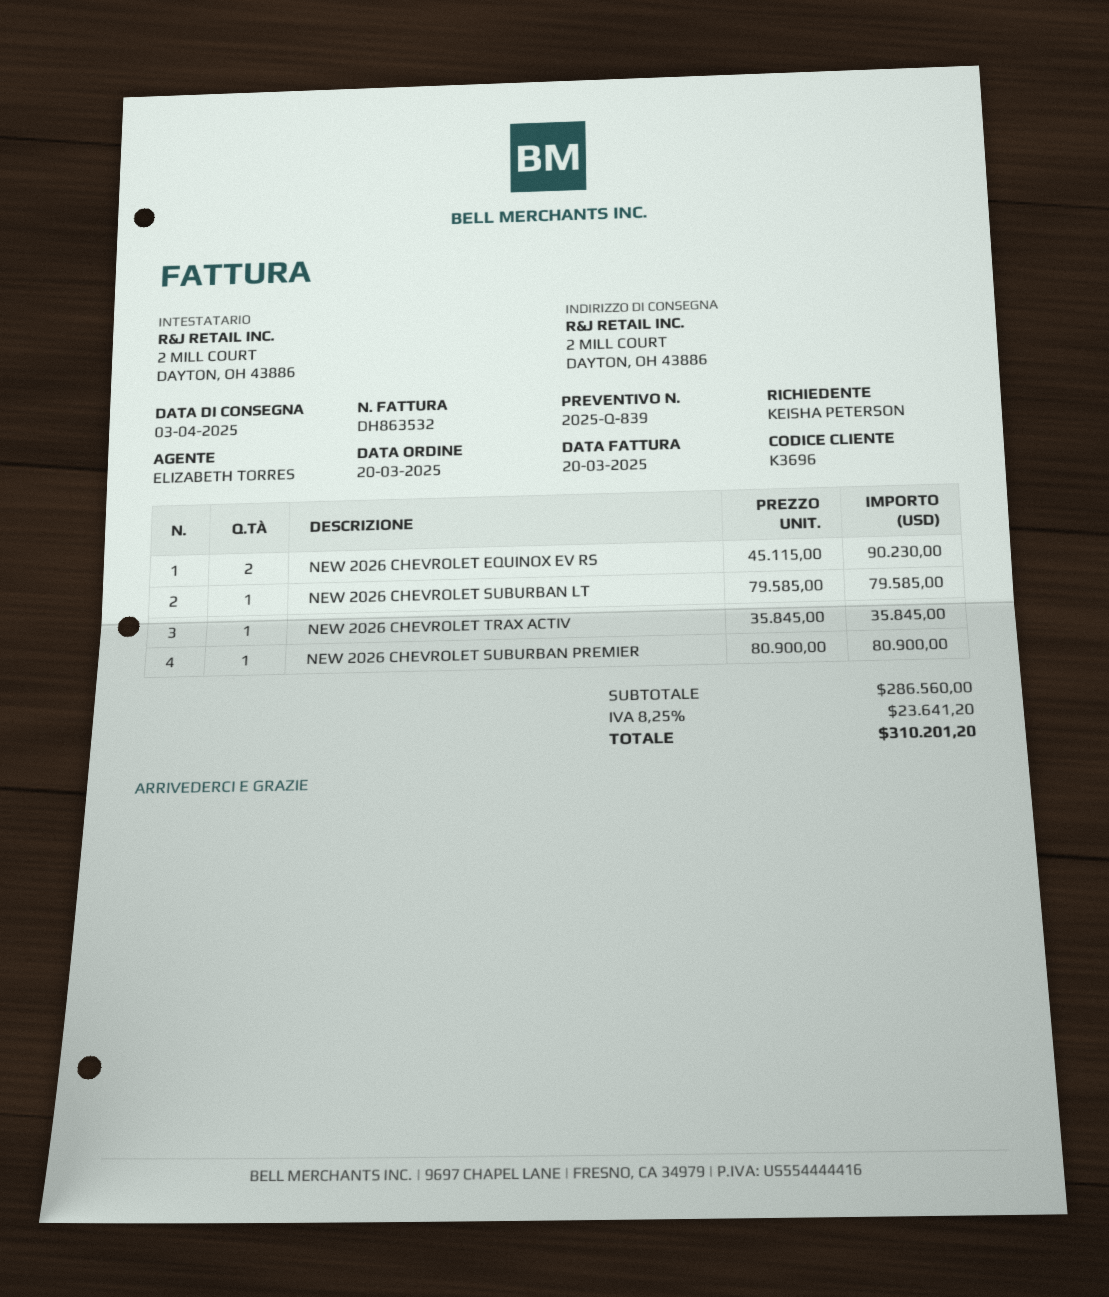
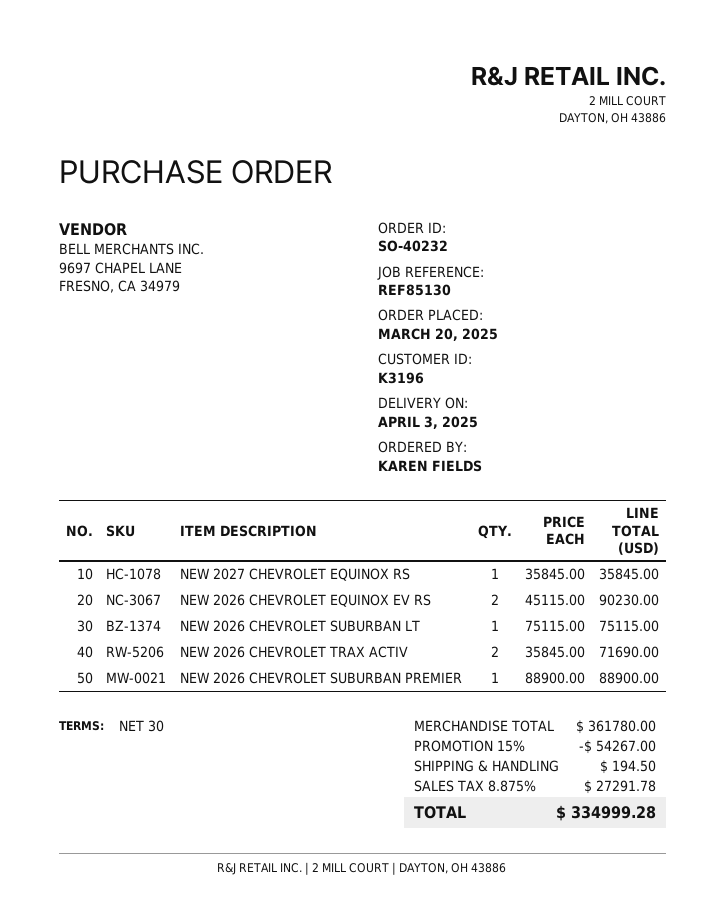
customer number: K3696 -> K3196
ordered by: KEISHA PETERSON -> KAREN FIELDS
NEW 2026 CHEVROLET SUBURBAN LT: 1 x 79585.00 = 79585.00 -> 1 x 75115.00 = 75115.00
NEW 2026 CHEVROLET TRAX ACTIV: 1 x 35845.00 = 35845.00 -> 2 x 35845.00 = 71690.00
NEW 2026 CHEVROLET SUBURBAN PREMIER: 1 x 80900.00 = 80900.00 -> 1 x 88900.00 = 88900.00
NEW 2027 CHEVROLET EQUINOX RS: none -> 1 x 35845.00 = 35845.00
subtotal: 286560.00 -> 361780.00
discount: none -> 15% = 54267.00
shipping: none -> 194.50
tax: 8.25% = 23641.20 -> 8.875% = 27291.78
total: 310201.20 -> 334999.28

